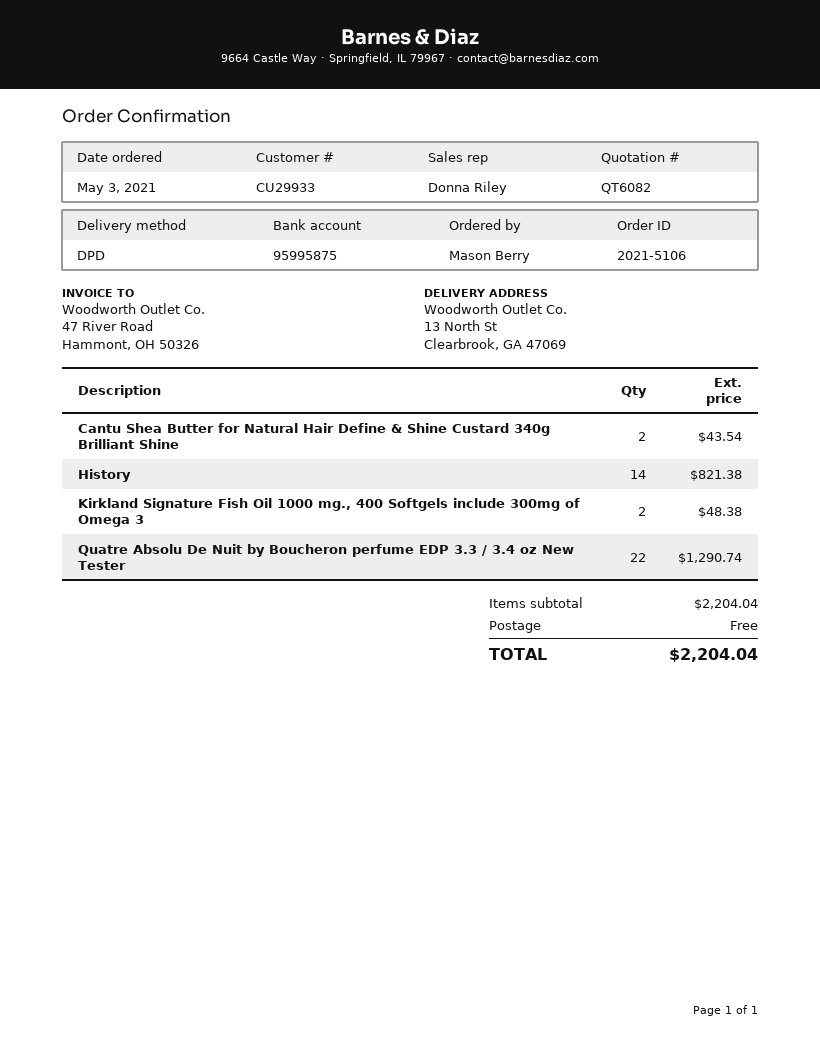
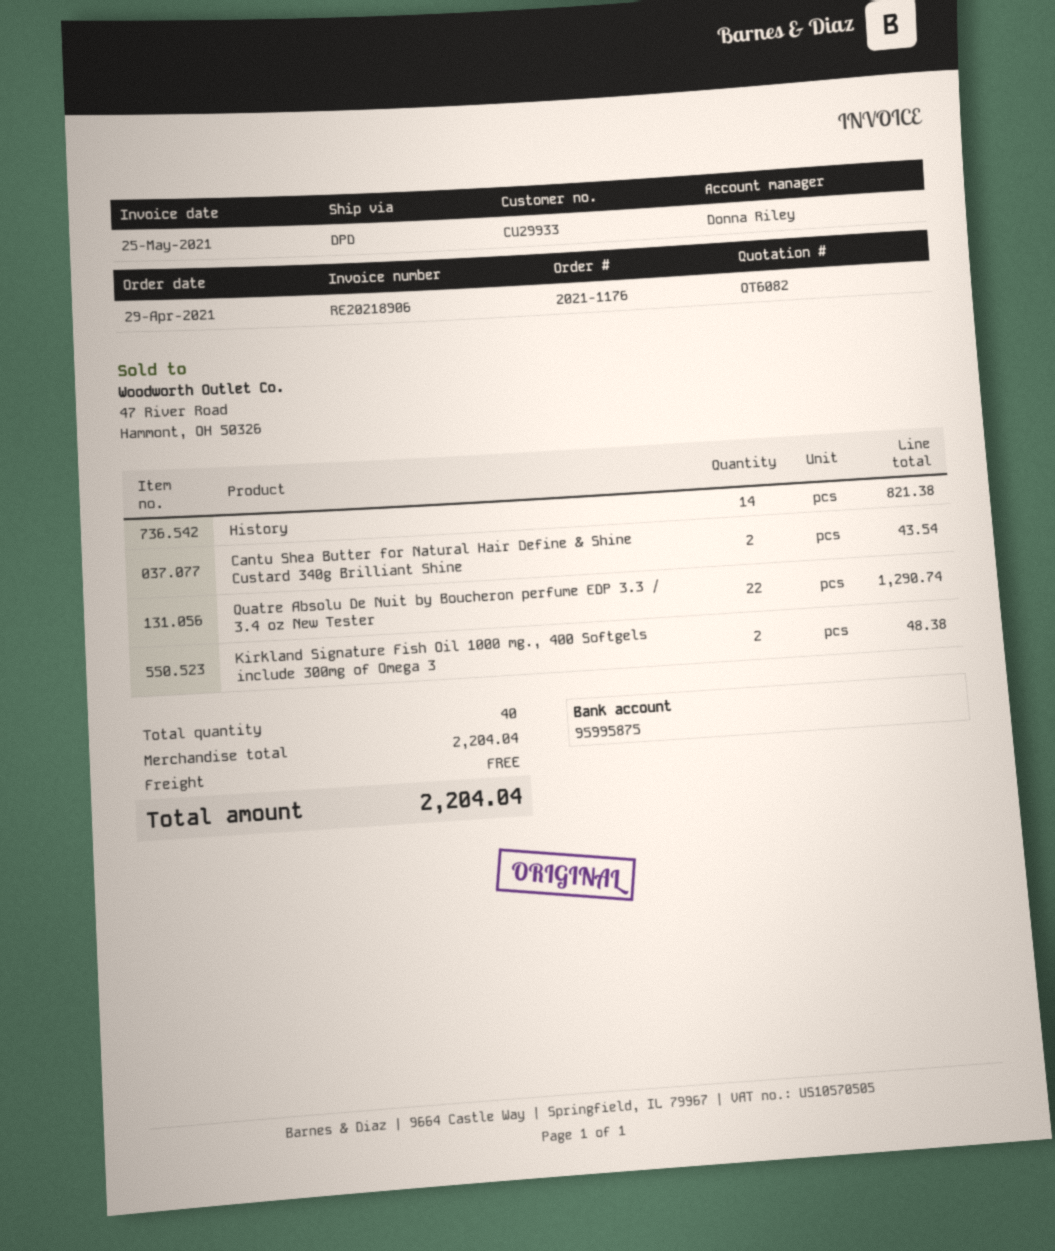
order number: 2021-5106 -> 2021-1176
order date: 2021-05-03 -> 2021-04-29

